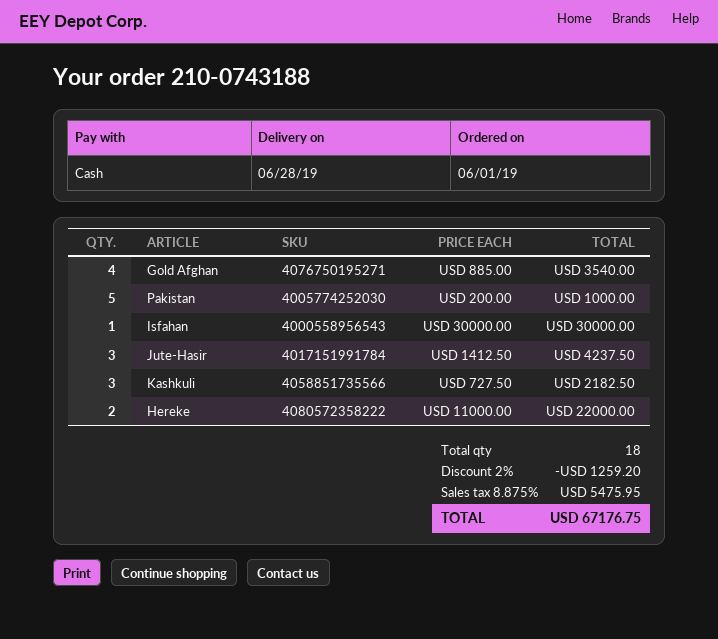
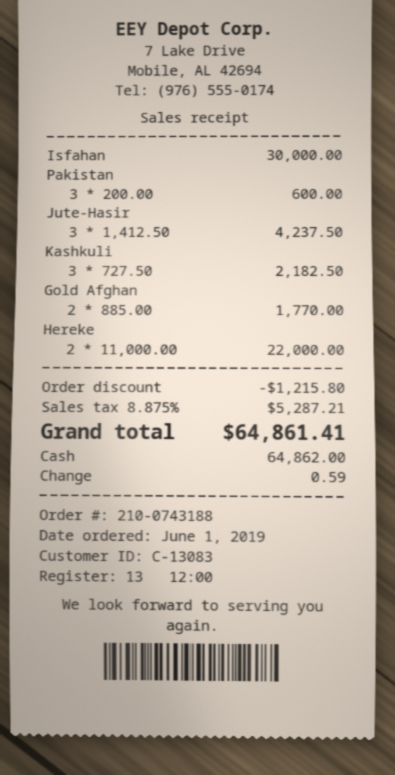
Gold Afghan: 4 x 885.00 = 3540.00 -> 2 x 885.00 = 1770.00
Pakistan: 5 x 200.00 = 1000.00 -> 3 x 200.00 = 600.00
discount: 1259.20 -> 1215.80
tax: 8.875% = 5475.95 -> 8.875% = 5287.21
total: 67176.75 -> 64861.41

